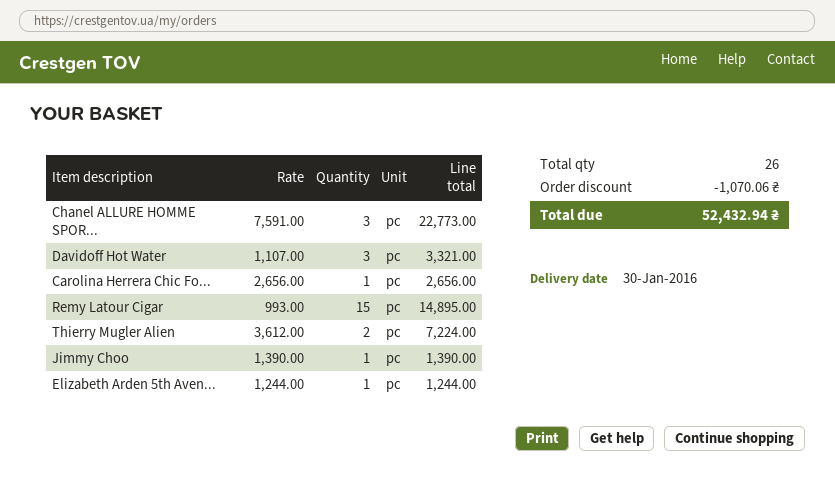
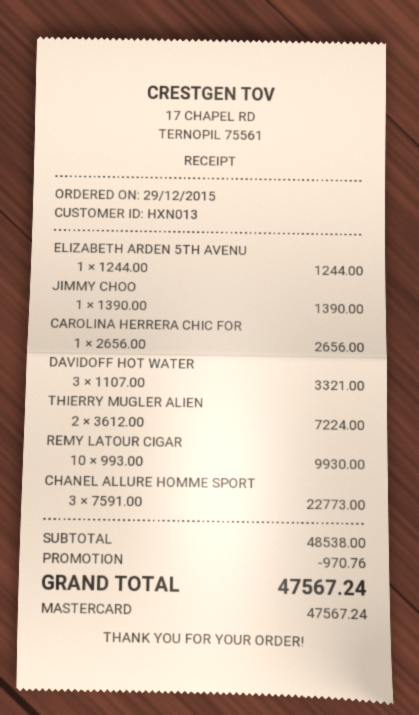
Remy Latour Cigar: 15 x 993.00 = 14895.00 -> 10 x 993.00 = 9930.00
discount: 1070.06 -> 970.76
total: 52432.94 -> 47567.24

